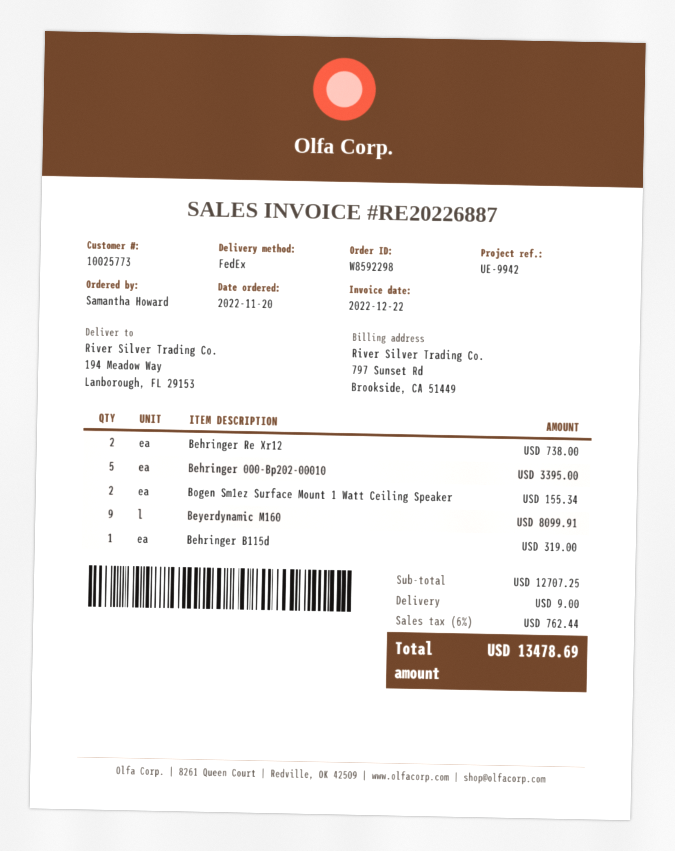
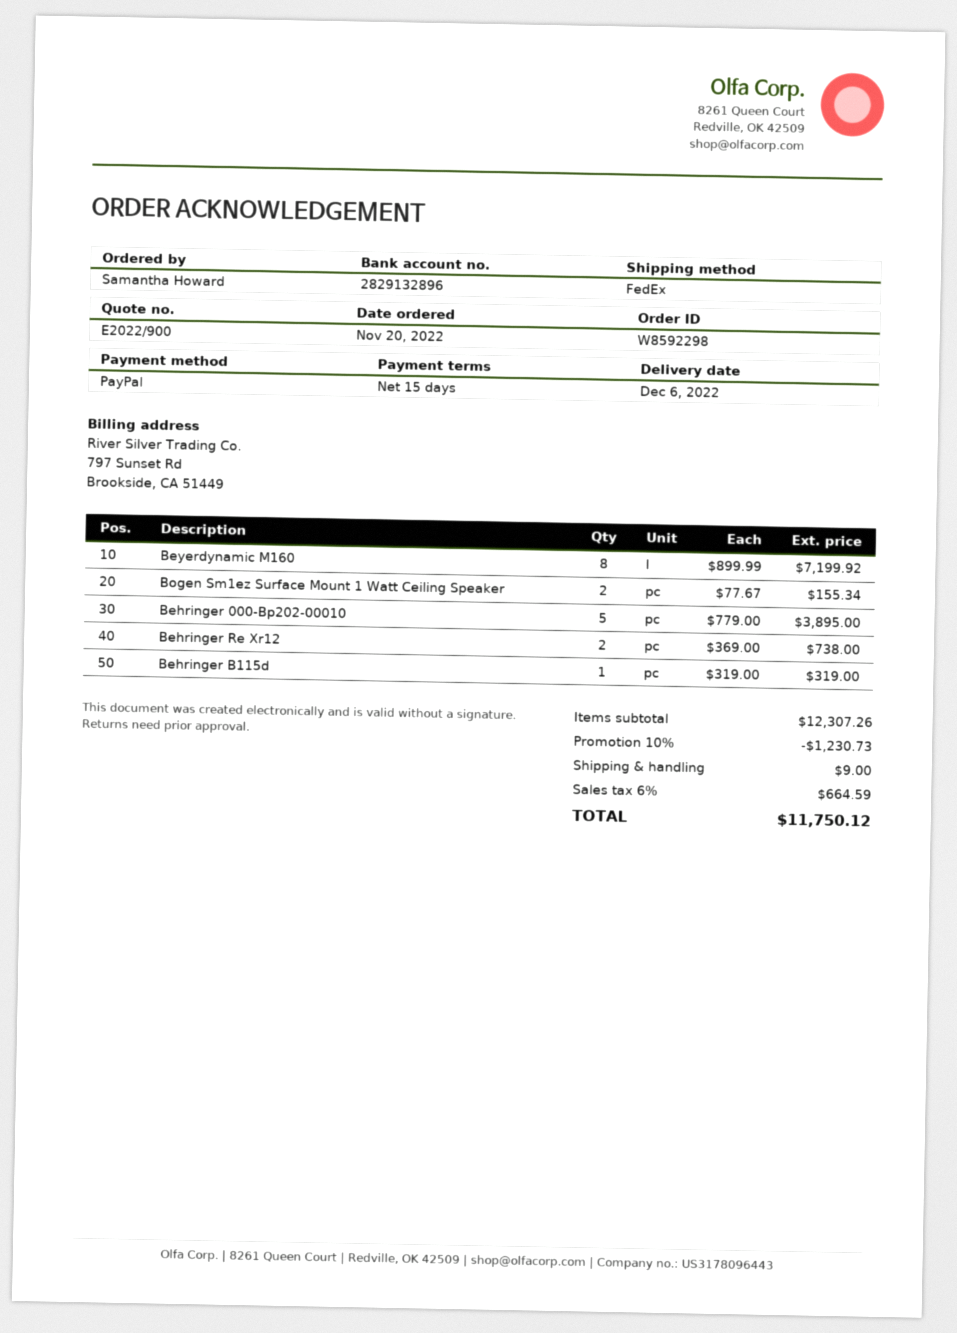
Behringer 000-Bp202-00010: 5 for 3395.00 -> 5 for 3895.00
Beyerdynamic M160: 9 for 8099.91 -> 8 for 7199.92
subtotal: 12707.25 -> 12307.26
discount: none -> 10% = 1230.73
tax: 6% = 762.44 -> 6% = 664.59
total: 13478.69 -> 11750.12

